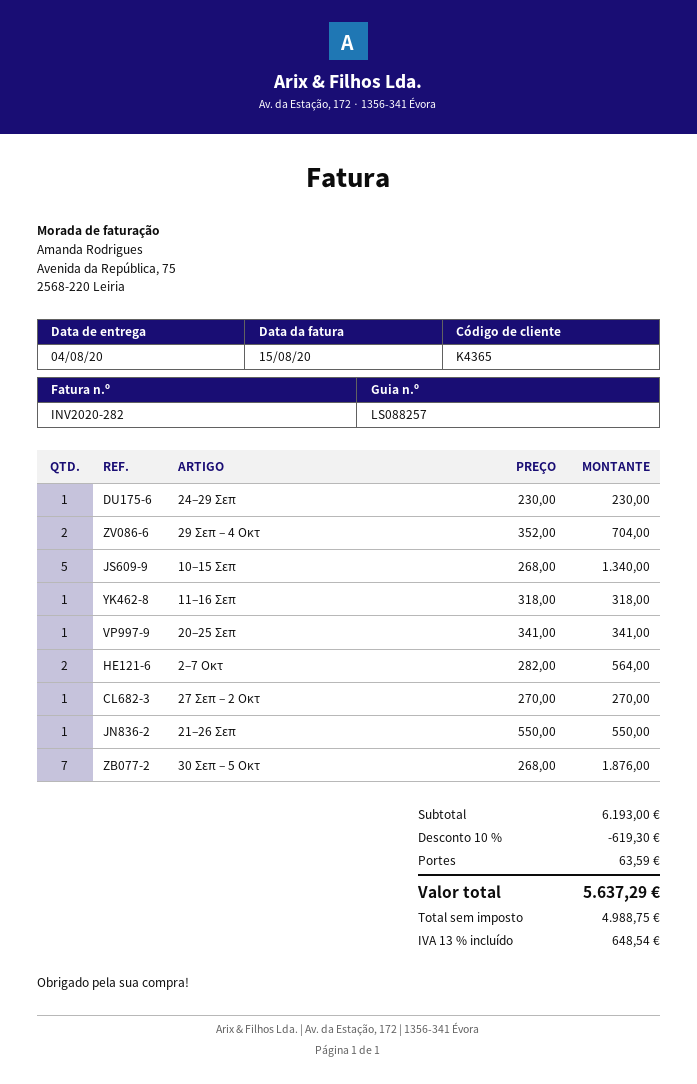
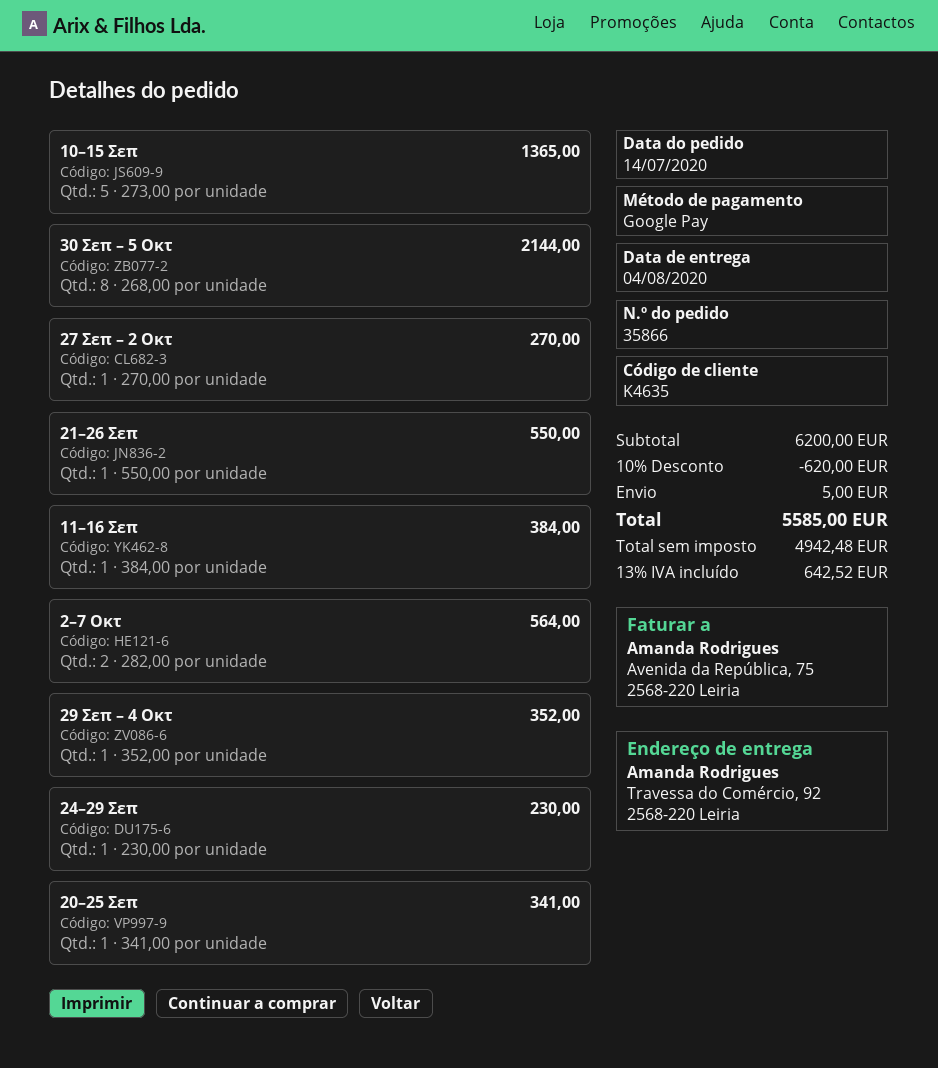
customer number: K4365 -> K4635
29 Σεπ – 4 Οκτ: 2 x 352.00 = 704.00 -> 1 x 352.00 = 352.00
10–15 Σεπ: 5 x 268.00 = 1340.00 -> 5 x 273.00 = 1365.00
11–16 Σεπ: 1 x 318.00 = 318.00 -> 1 x 384.00 = 384.00
30 Σεπ – 5 Οκτ: 7 x 268.00 = 1876.00 -> 8 x 268.00 = 2144.00
subtotal: 6193.00 -> 6200.00
discount: 10% = 619.30 -> 10% = 620.00
shipping: 63.59 -> 5.00
net: 4988.75 -> 4942.48
tax: 13% = 648.54 -> 13% = 642.52
total: 5637.29 -> 5585.00

